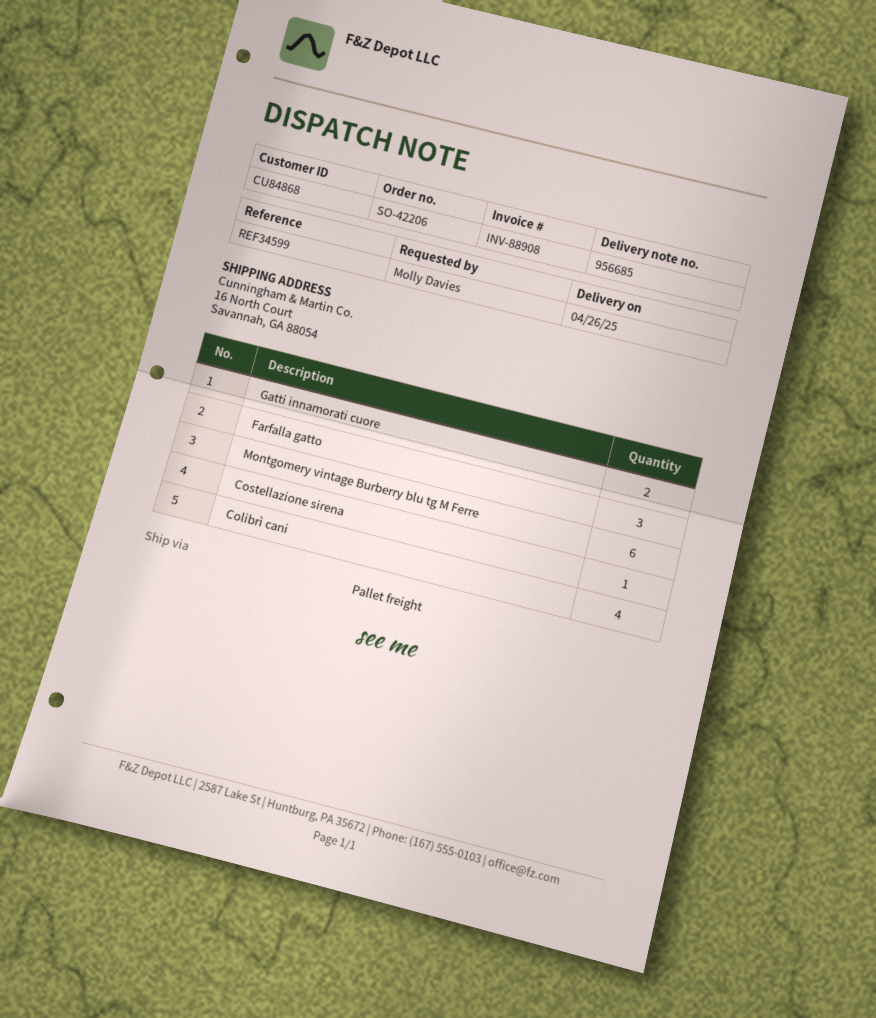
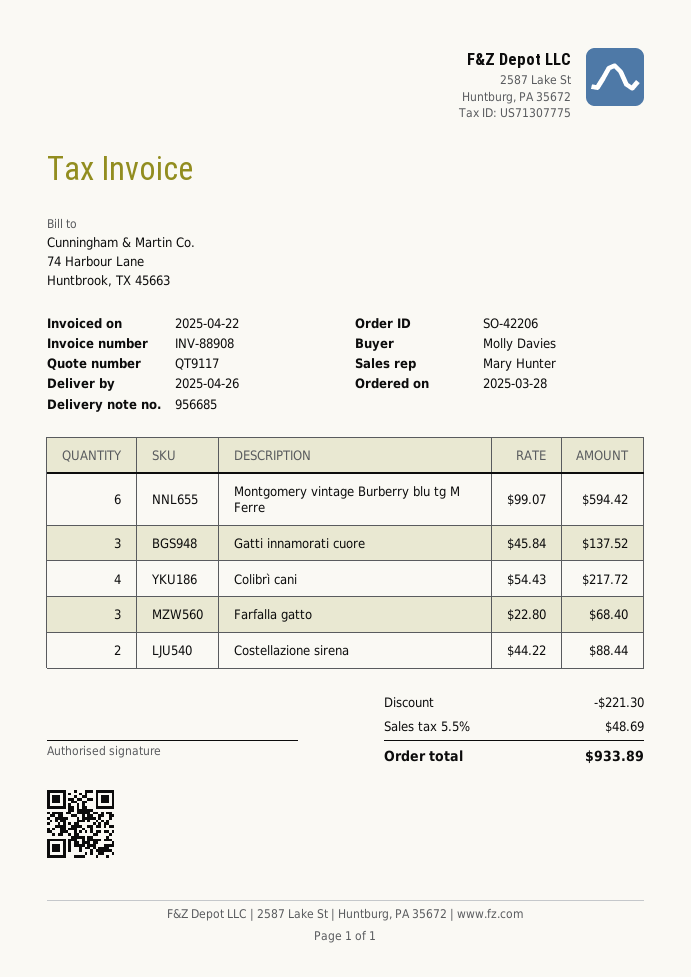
Gatti innamorati cuore: 2 -> 3
Costellazione sirena: 1 -> 2

